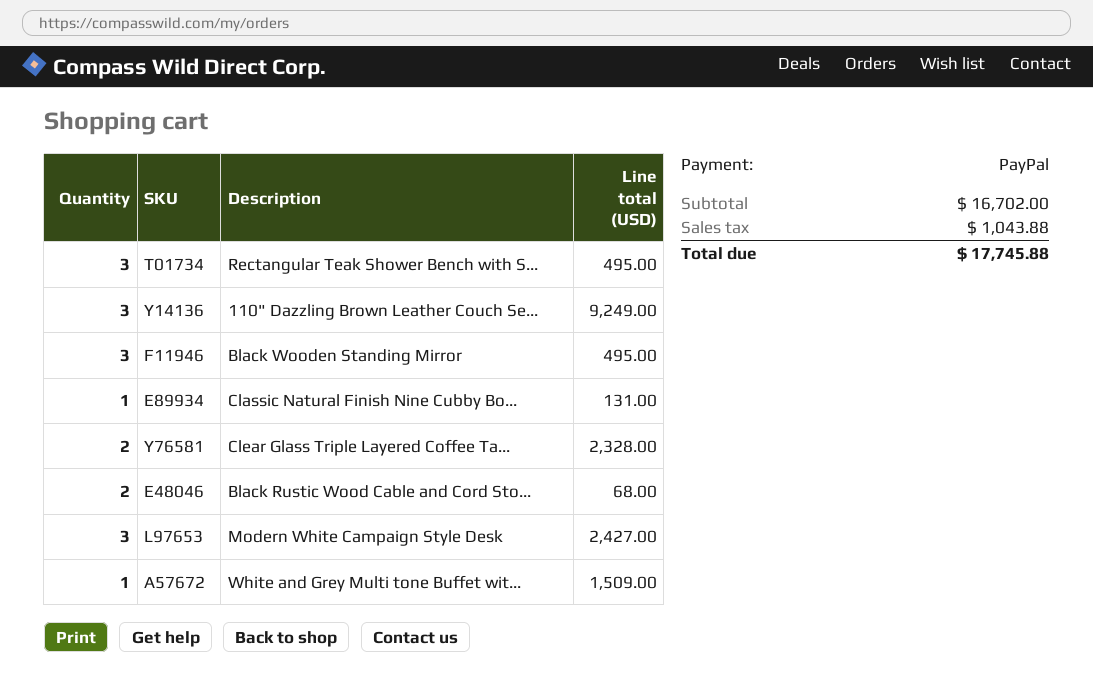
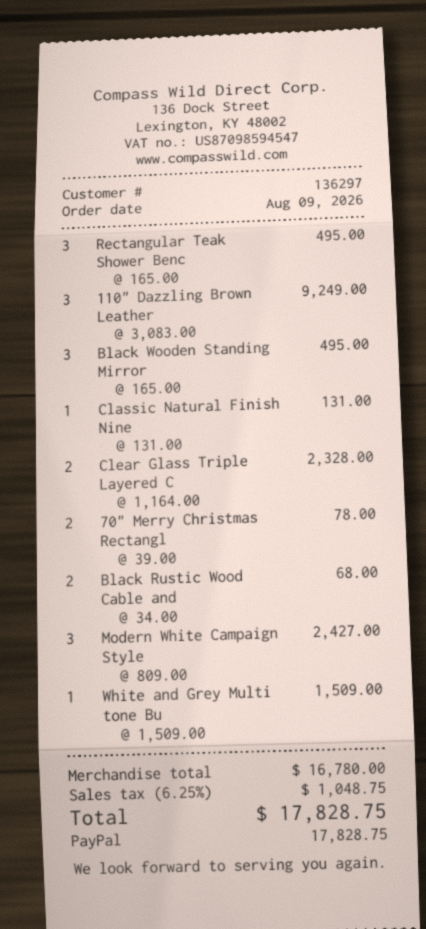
70" Merry Christmas Rectangl: none -> 2 for 78.00
subtotal: 16702.00 -> 16780.00
tax: 1043.88 -> 1048.75
total: 17745.88 -> 17828.75

